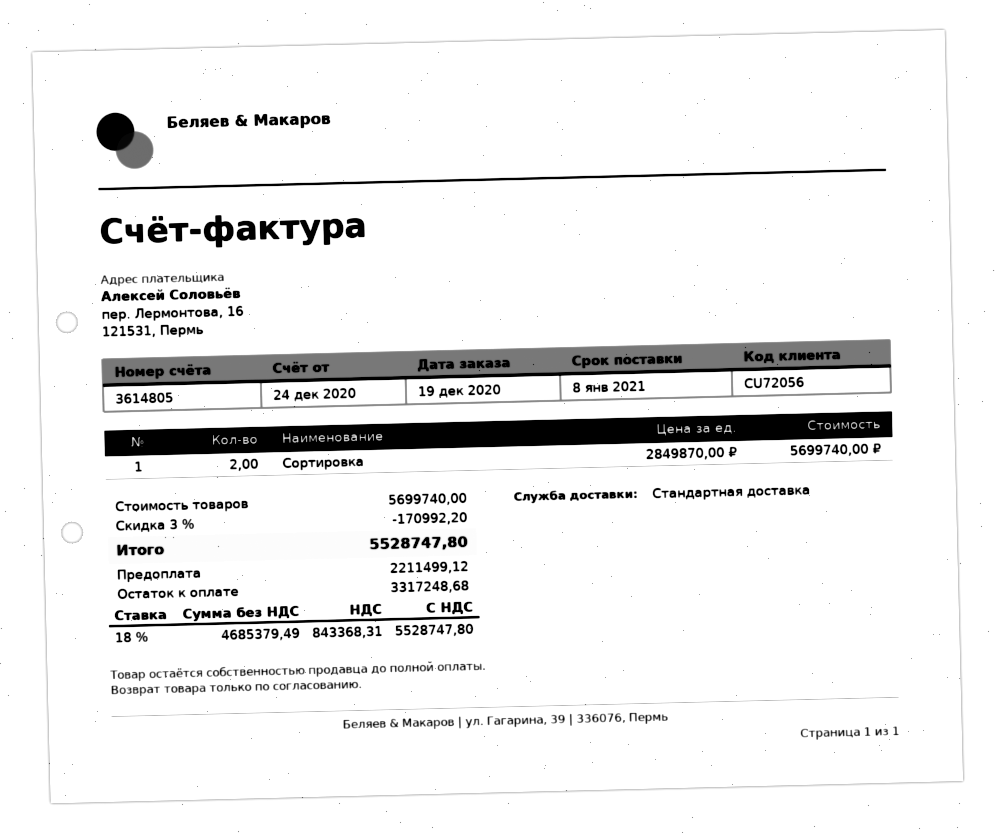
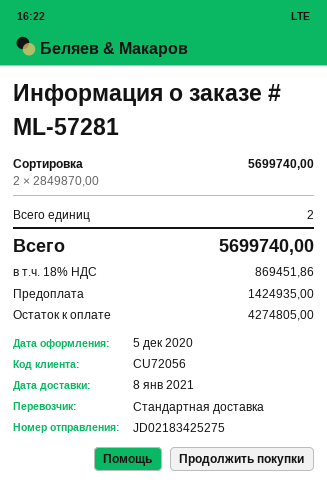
order date: 2020-12-19 -> 2020-12-05
discount: 3% = 170992.20 -> none
tax: 18% = 843368.31 -> 18% = 869451.86
total: 5528747.80 -> 5699740.00
deposit: 2211499.12 -> 1424935.00
balance: 3317248.68 -> 4274805.00

